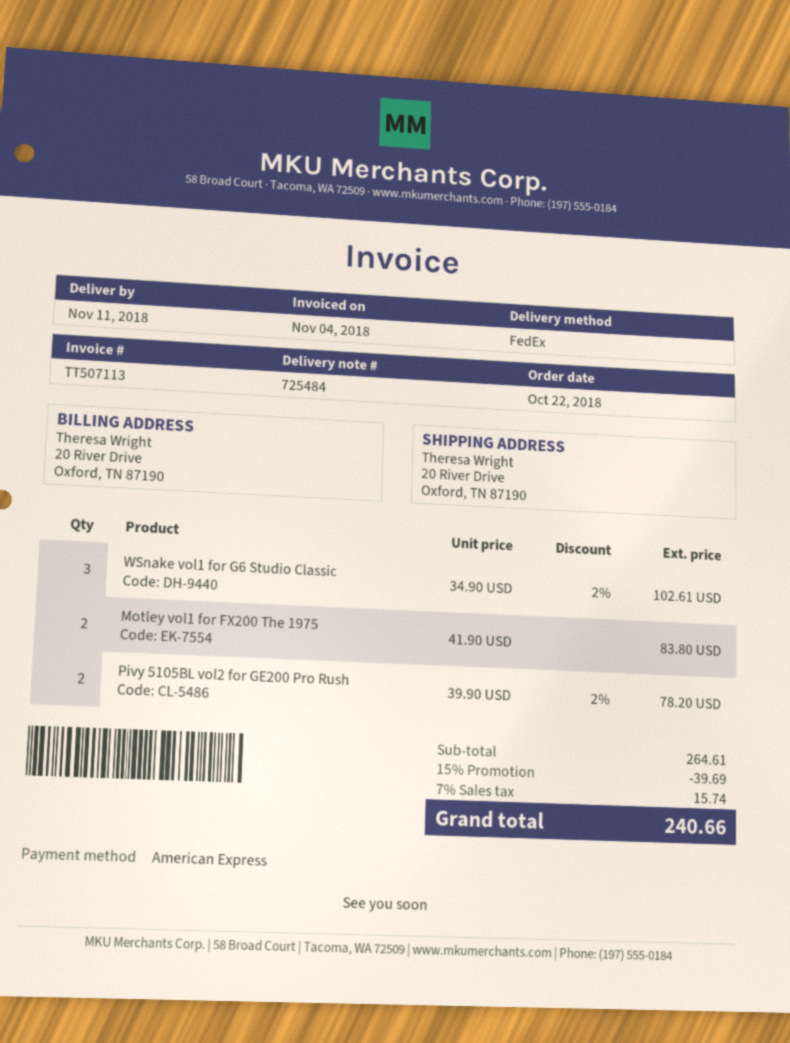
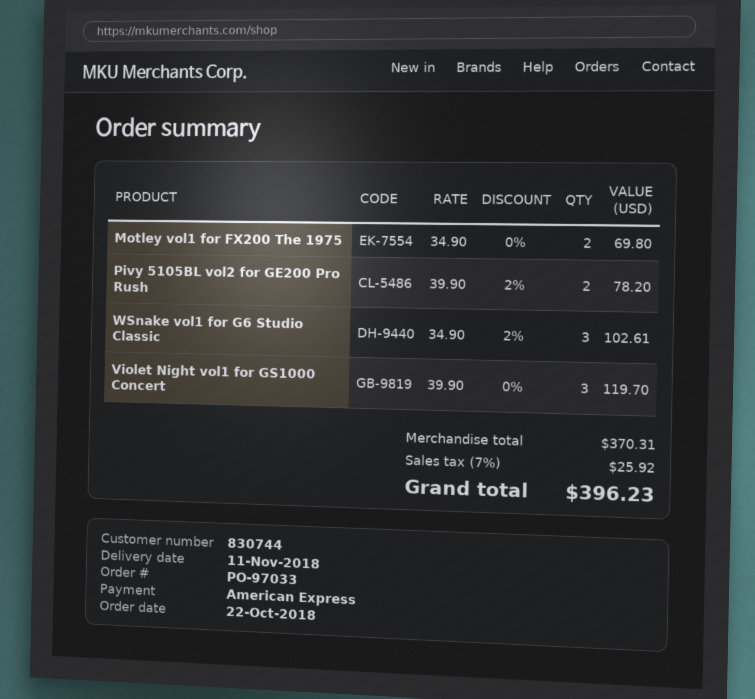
Motley vol1 for FX200 The 1975: 2 x 41.90 = 83.80 -> 2 x 34.90 = 69.80
Violet Night vol1 for GS1000 Concert: none -> 3 x 39.90 = 119.70
subtotal: 264.61 -> 370.31
discount: 15% = 39.69 -> none
tax: 7% = 15.74 -> 7% = 25.92
total: 240.66 -> 396.23

